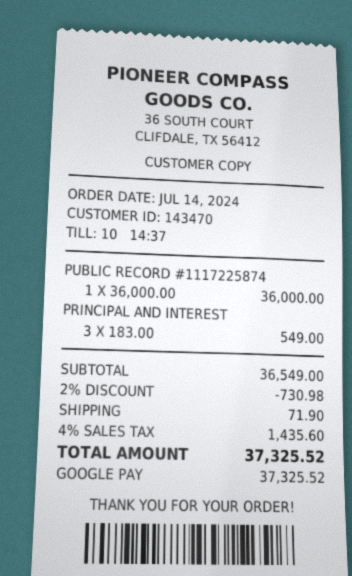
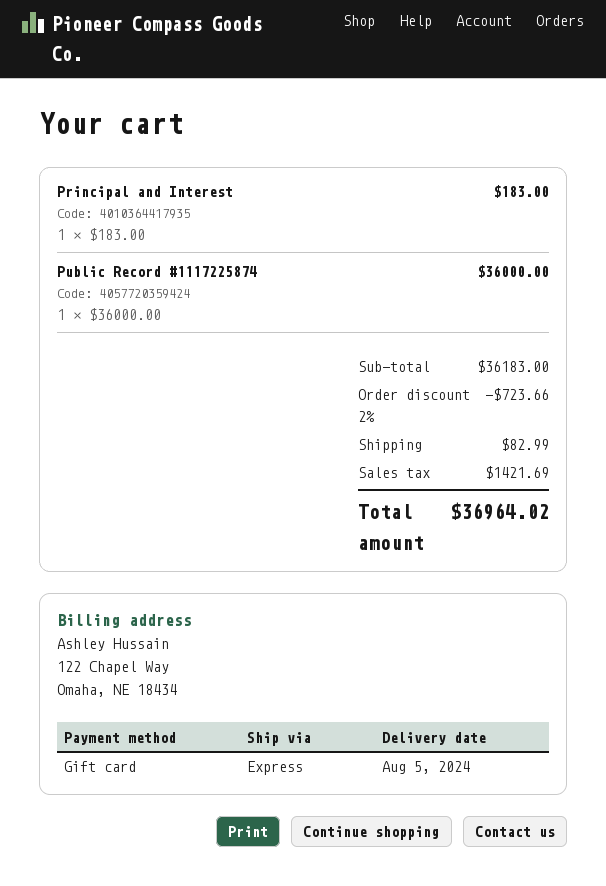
payment method: Google Pay -> gift card
PRINCIPAL AND INTEREST: 3 x 183.00 = 549.00 -> 1 x 183.00 = 183.00
subtotal: 36549.00 -> 36183.00
discount: 2% = 730.98 -> 2% = 723.66
shipping: 71.90 -> 82.99
tax: 1435.60 -> 1421.69
total: 37325.52 -> 36964.02

